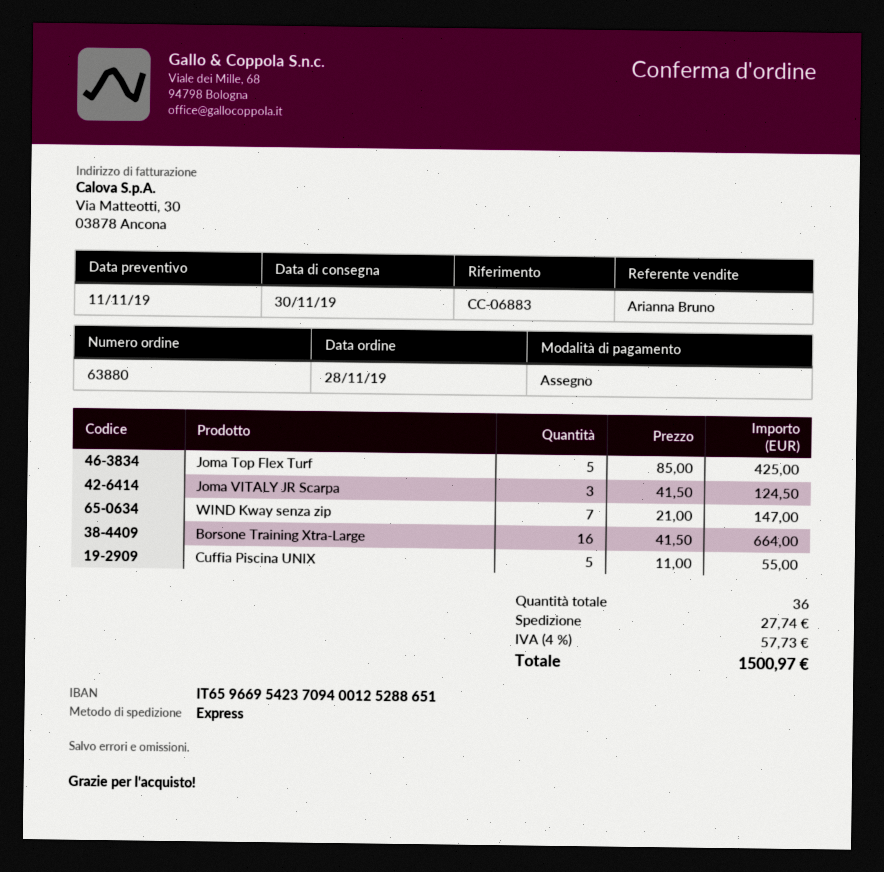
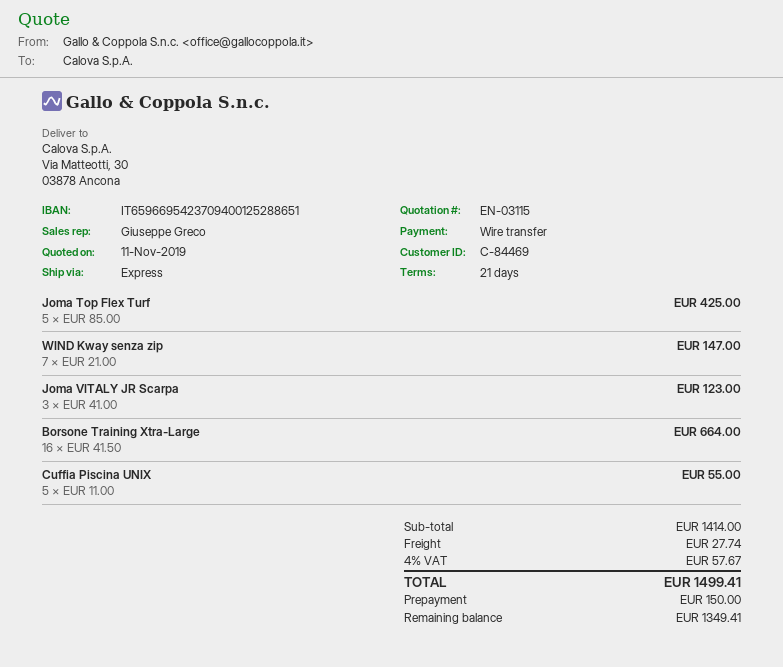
sales rep: Arianna Bruno -> Giuseppe Greco
payment method: cheque -> bank transfer
Joma VITALY JR Scarpa: 3 x 41.50 = 124.50 -> 3 x 41.00 = 123.00
tax: 4% = 57.73 -> 4% = 57.67
total: 1500.97 -> 1499.41

